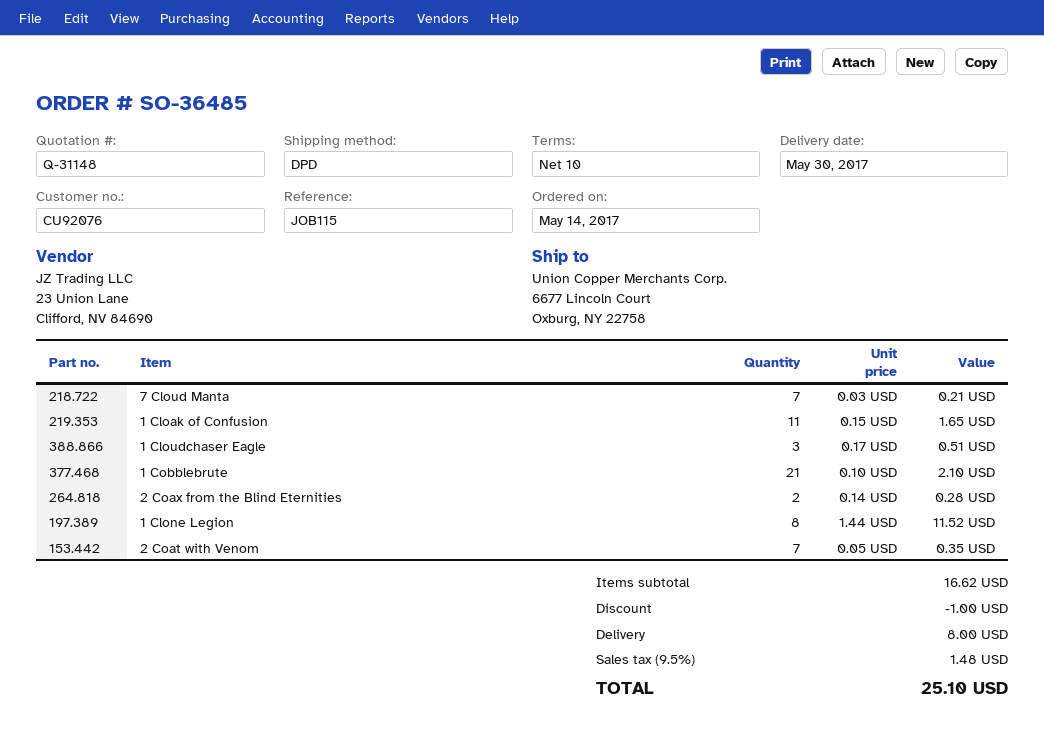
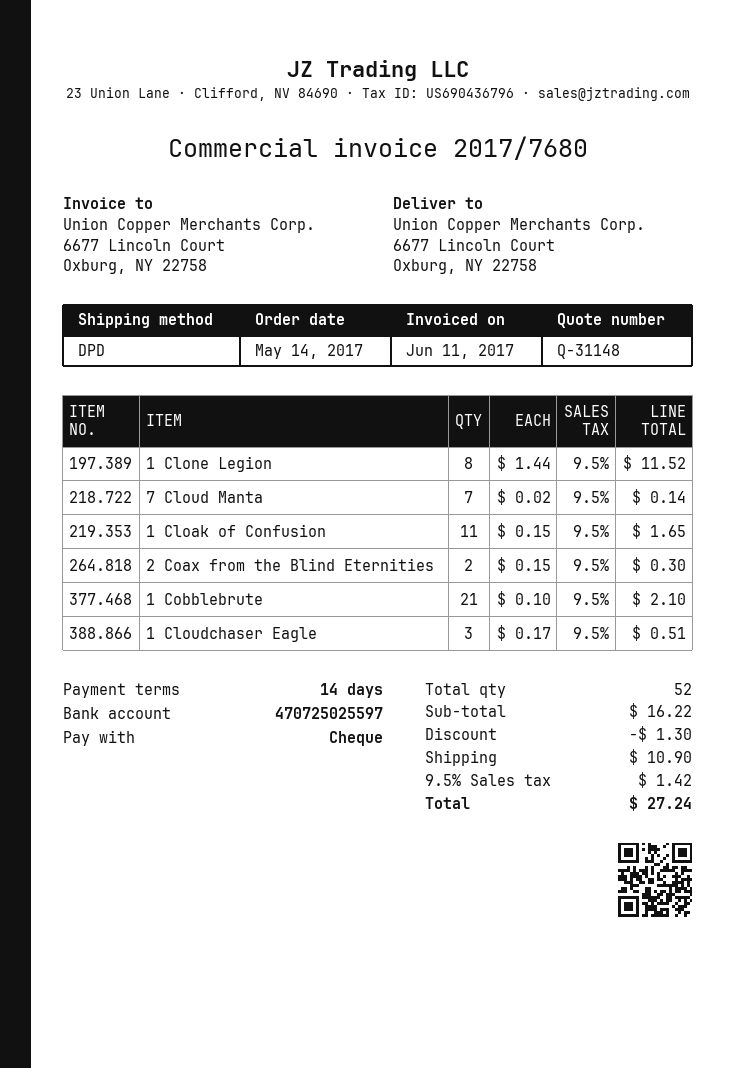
payment terms: 10 days -> 14 days
7 Cloud Manta: 7 x 0.03 = 0.21 -> 7 x 0.02 = 0.14
2 Coax from the Blind Eternities: 2 x 0.14 = 0.28 -> 2 x 0.15 = 0.30
2 Coat with Venom: 7 x 0.05 = 0.35 -> none
subtotal: 16.62 -> 16.22
discount: 1.00 -> 1.30
shipping: 8.00 -> 10.90
tax: 9.5% = 1.48 -> 9.5% = 1.42
total: 25.10 -> 27.24

